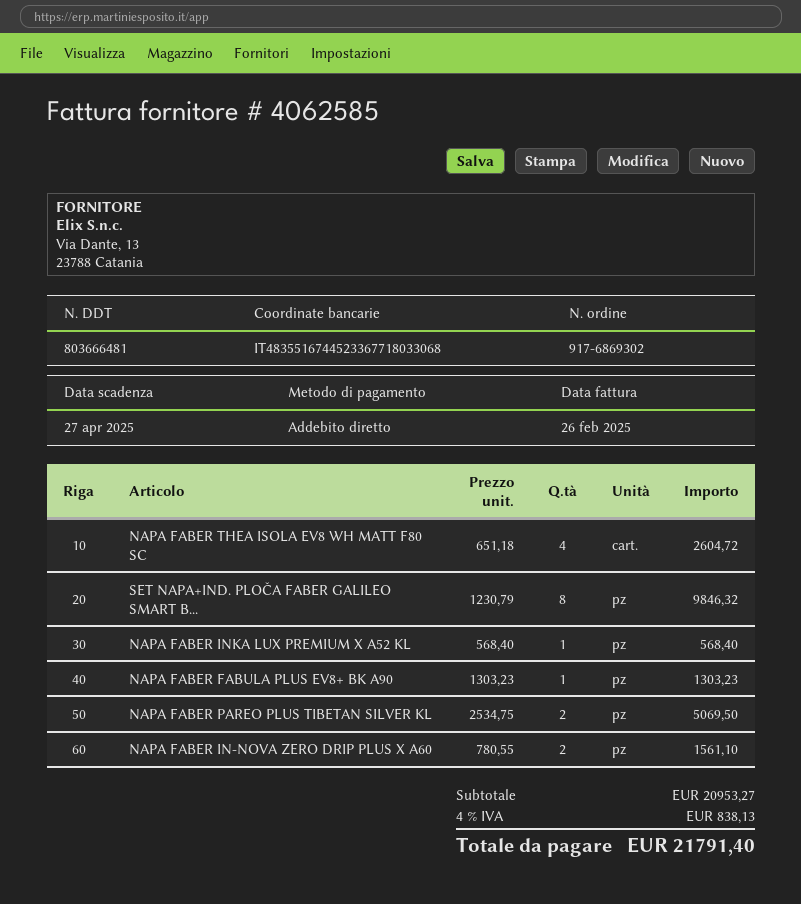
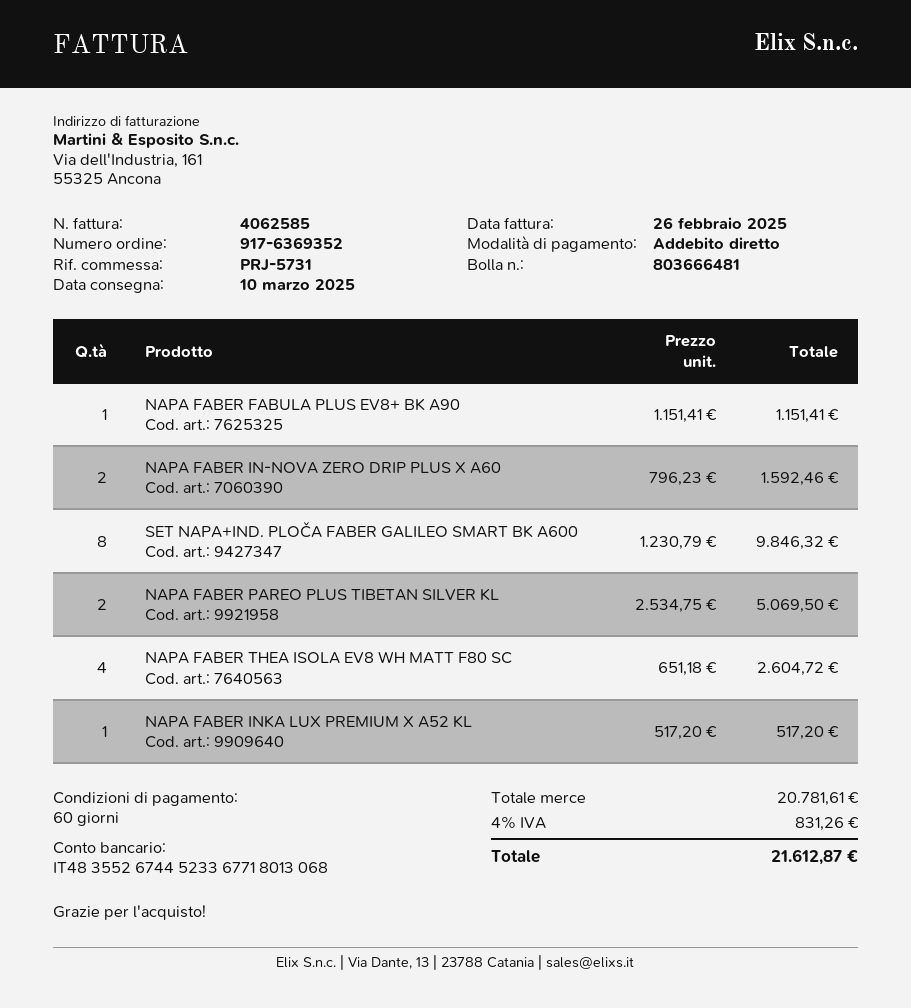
order number: 917-6869302 -> 917-6369352
bank account: IT4835516744523367718033068 -> IT4835526744523367718013068
NAPA FABER INKA LUX PREMIUM X A52 KL: 1 x 568.40 = 568.40 -> 1 x 517.20 = 517.20
NAPA FABER FABULA PLUS EV8+ BK A90: 1 x 1303.23 = 1303.23 -> 1 x 1151.41 = 1151.41
NAPA FABER IN-NOVA ZERO DRIP PLUS X A60: 2 x 780.55 = 1561.10 -> 2 x 796.23 = 1592.46
subtotal: 20953.27 -> 20781.61
tax: 4% = 838.13 -> 4% = 831.26
total: 21791.40 -> 21612.87

